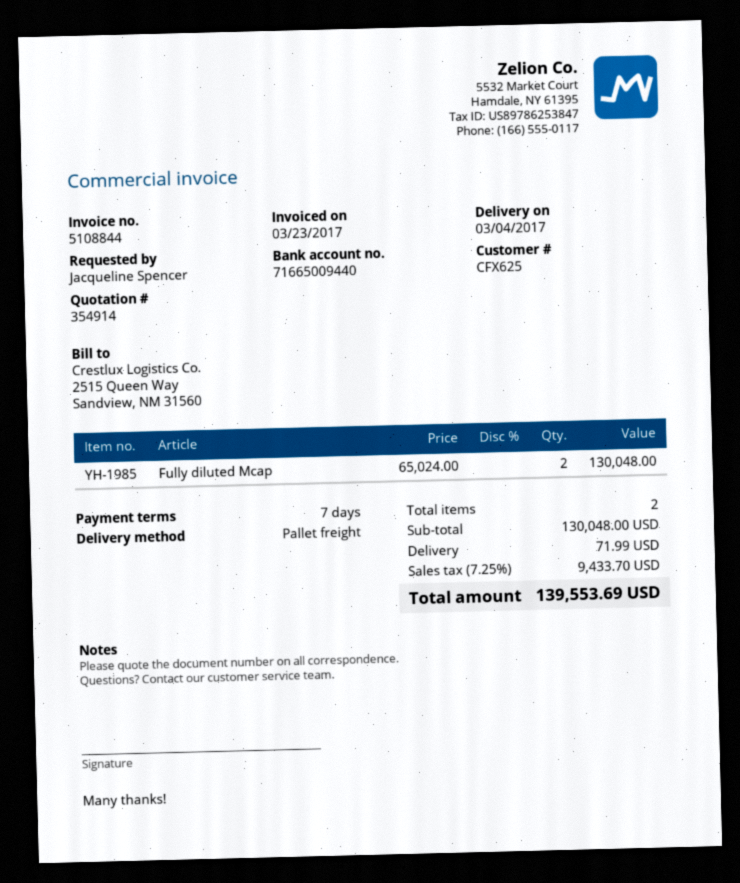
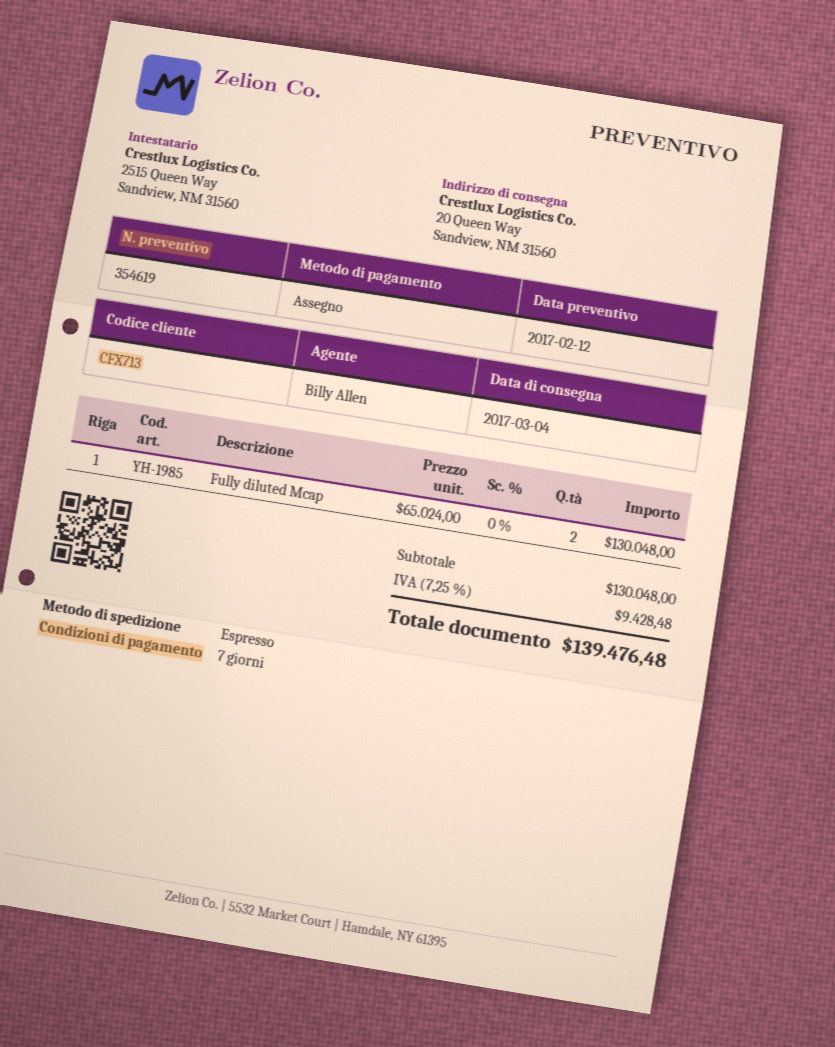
quote number: 354914 -> 354619
customer number: CFX625 -> CFX713
shipping method: pallet freight -> express
shipping: 71.99 -> none
tax: 7.25% = 9433.70 -> 7.25% = 9428.48
total: 139553.69 -> 139476.48

